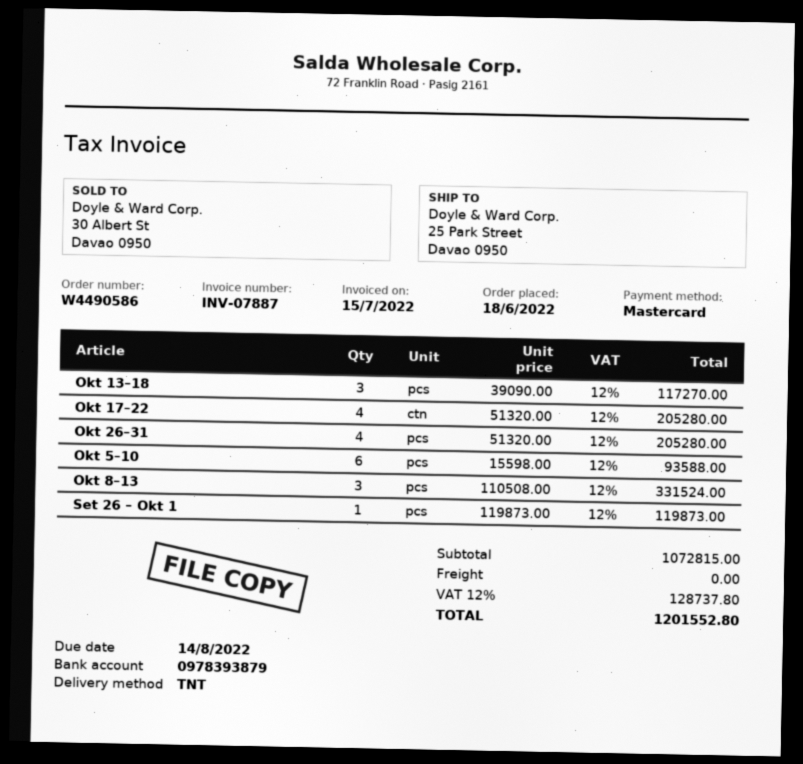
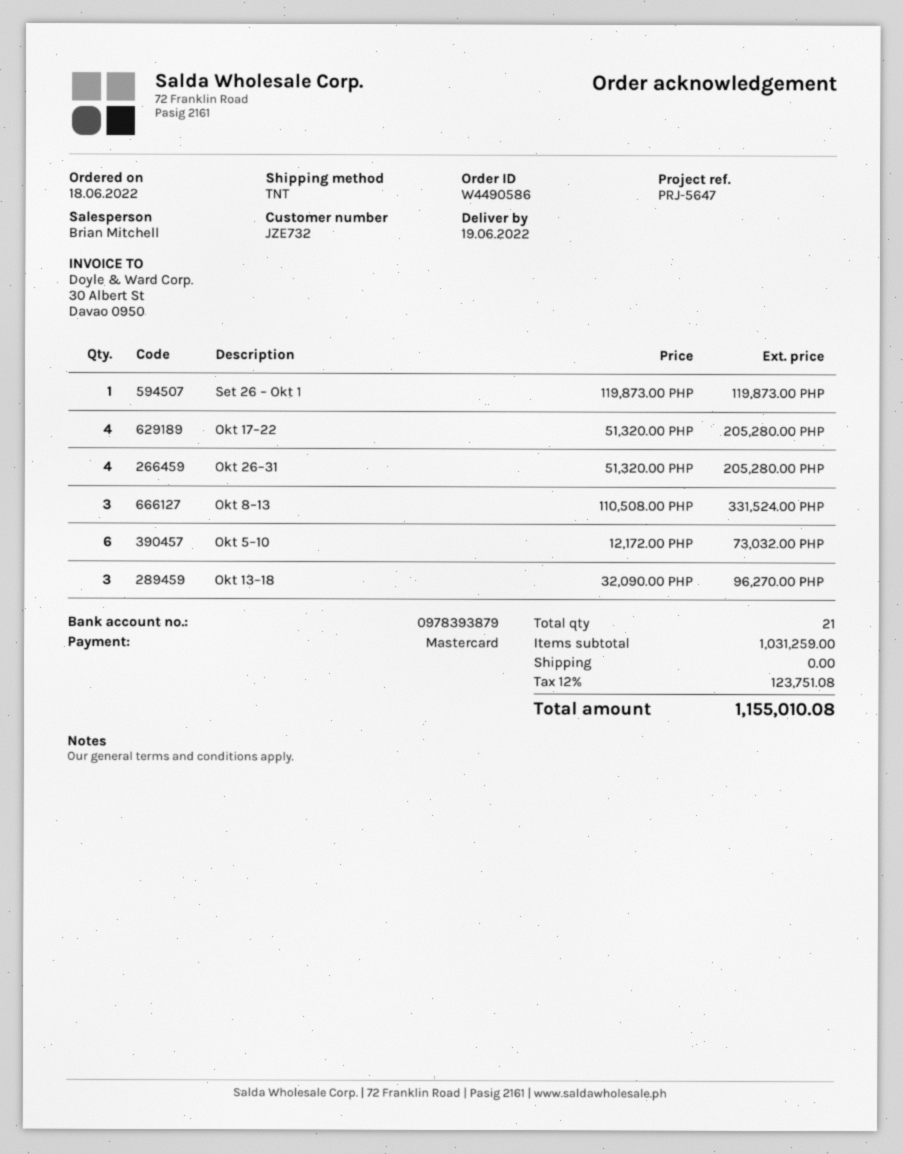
Okt 13–18: 3 x 39090.00 = 117270.00 -> 3 x 32090.00 = 96270.00
Okt 5–10: 6 x 15598.00 = 93588.00 -> 6 x 12172.00 = 73032.00
subtotal: 1072815.00 -> 1031259.00
tax: 12% = 128737.80 -> 12% = 123751.08
total: 1201552.80 -> 1155010.08

